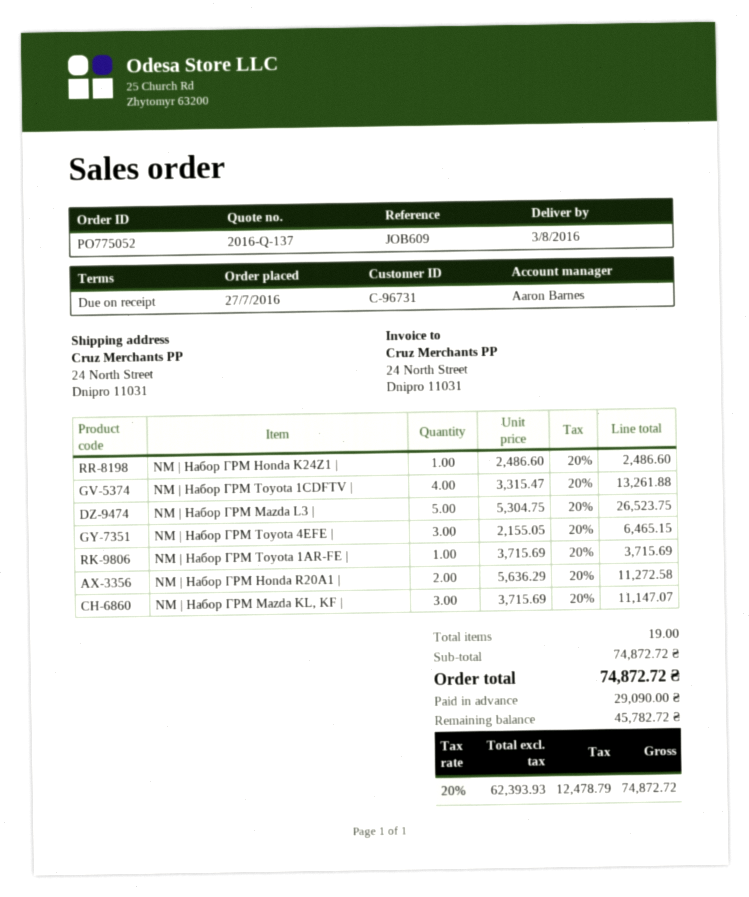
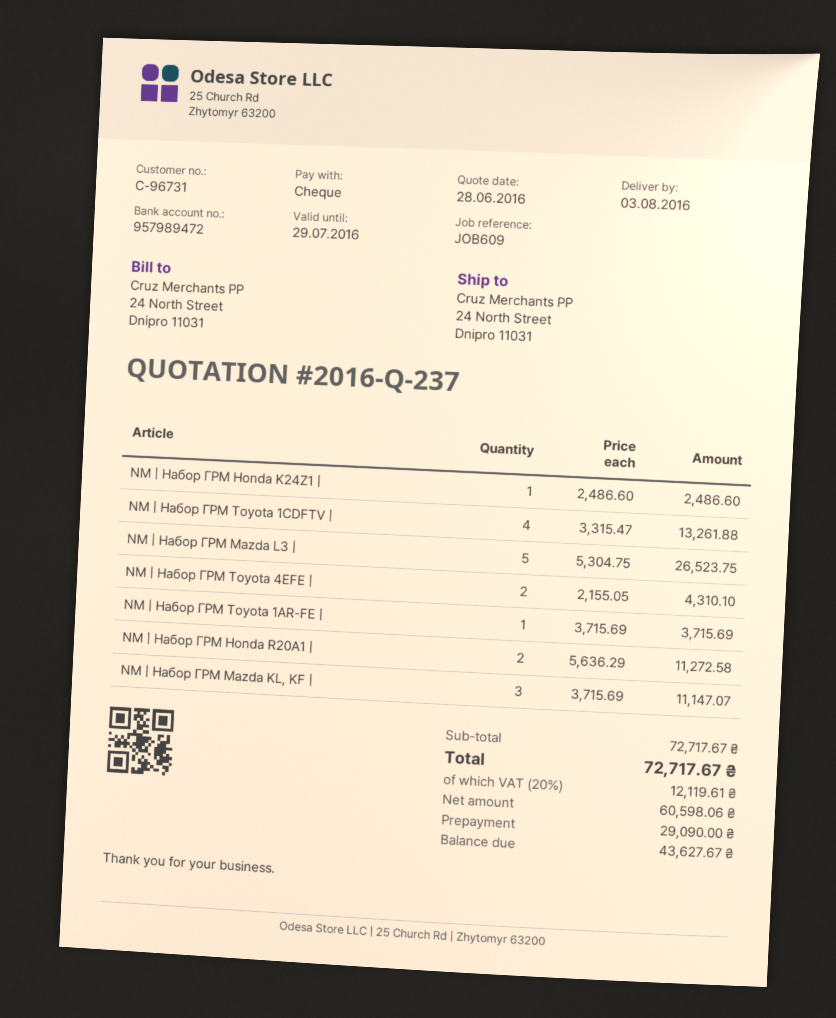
quote number: 2016-Q-137 -> 2016-Q-237
NM | Набор ГРМ Toyota 4EFE |: 3 x 2155.05 = 6465.15 -> 2 x 2155.05 = 4310.10
subtotal: 74872.72 -> 72717.67
net: 62393.93 -> 60598.06
tax: 20% = 12478.79 -> 20% = 12119.61
total: 74872.72 -> 72717.67
balance: 45782.72 -> 43627.67

